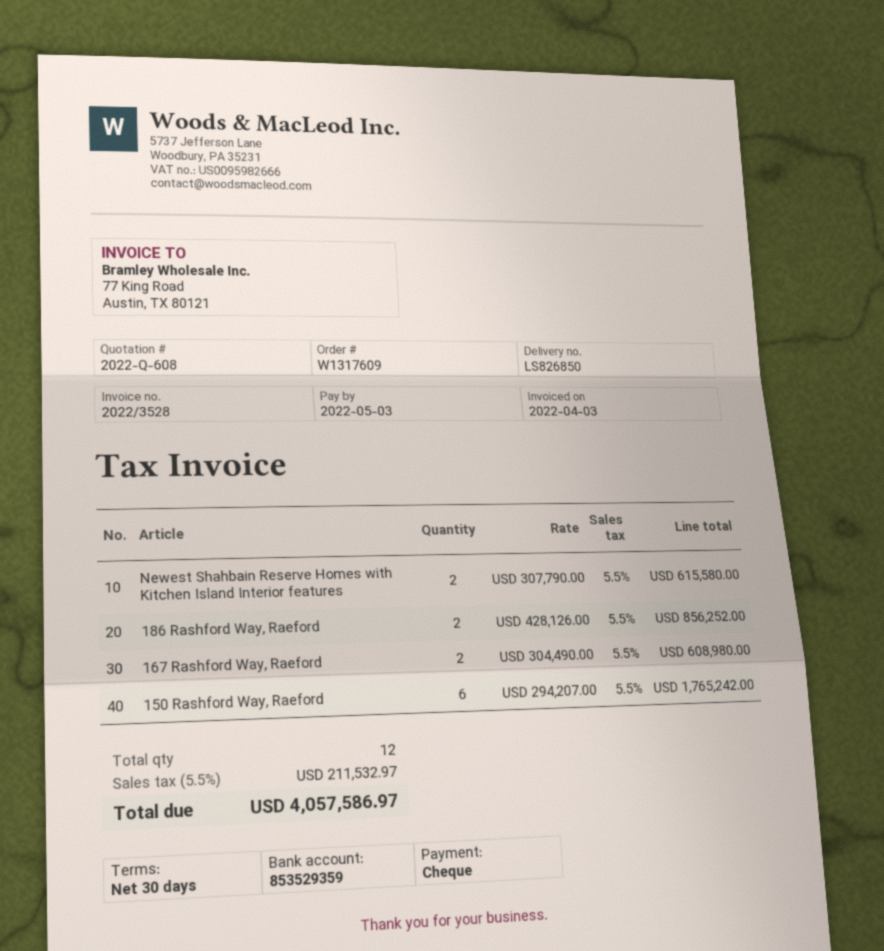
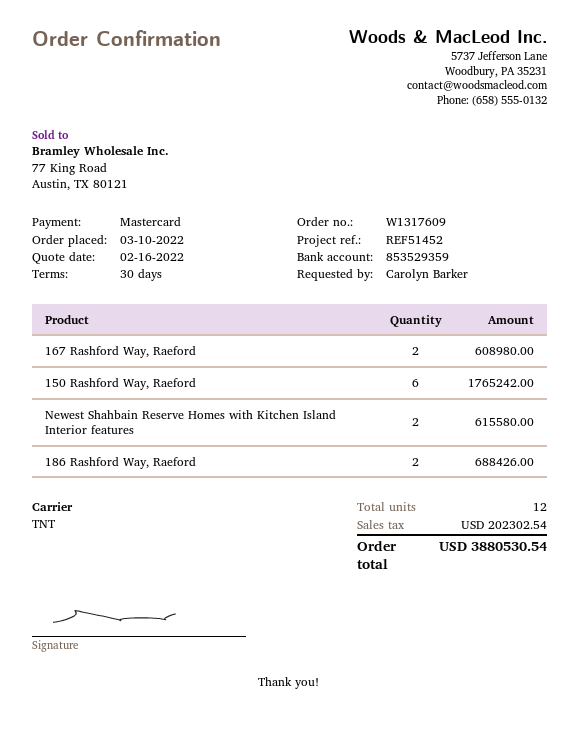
payment method: cheque -> Mastercard
186 Rashford Way, Raeford: 2 for 856252.00 -> 2 for 688426.00
tax: 211532.97 -> 202302.54
total: 4057586.97 -> 3880530.54

